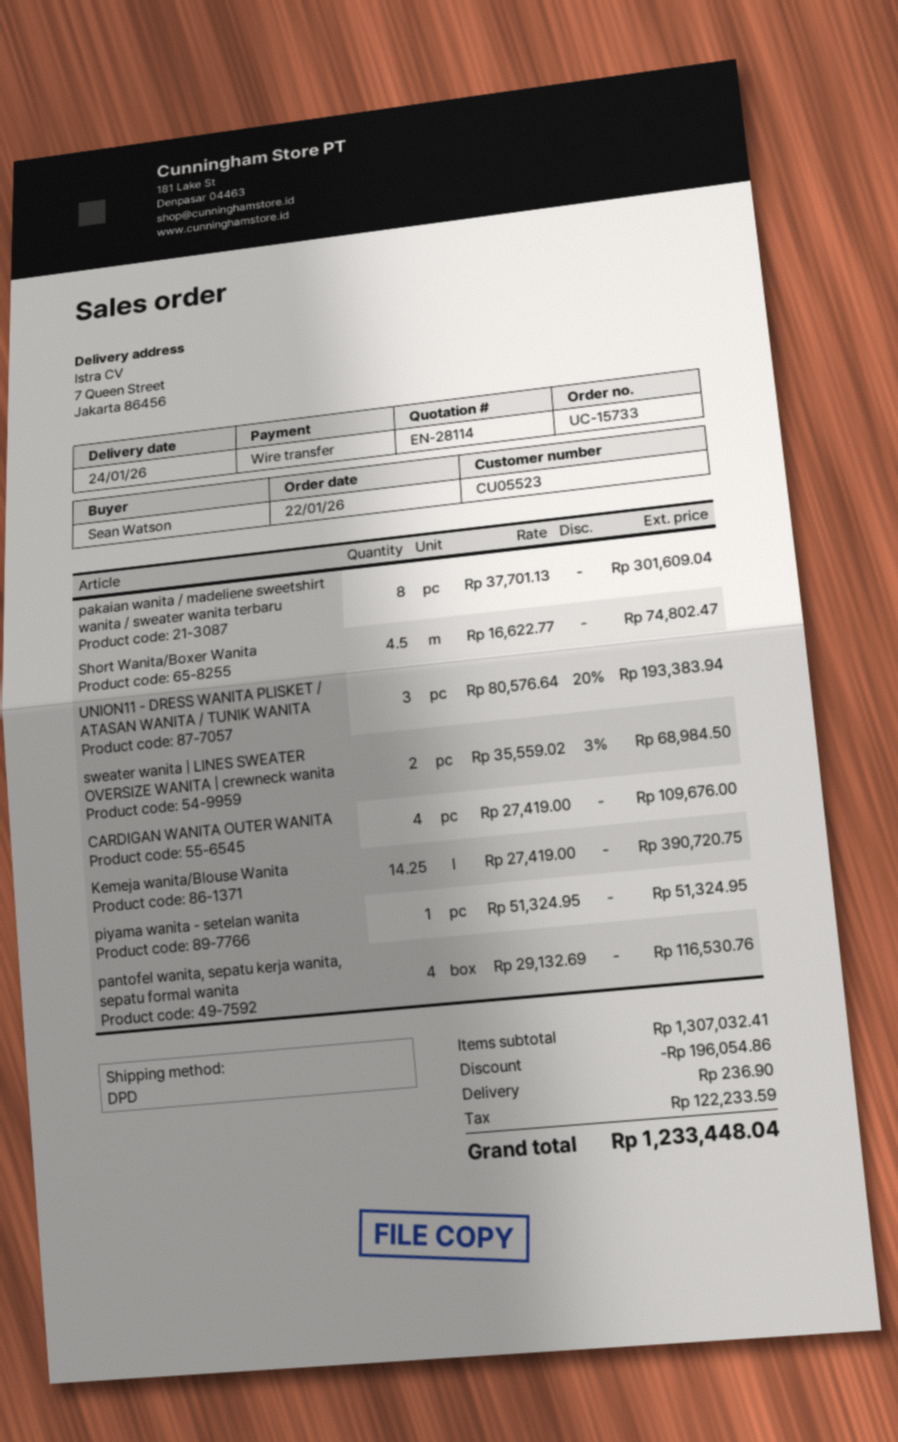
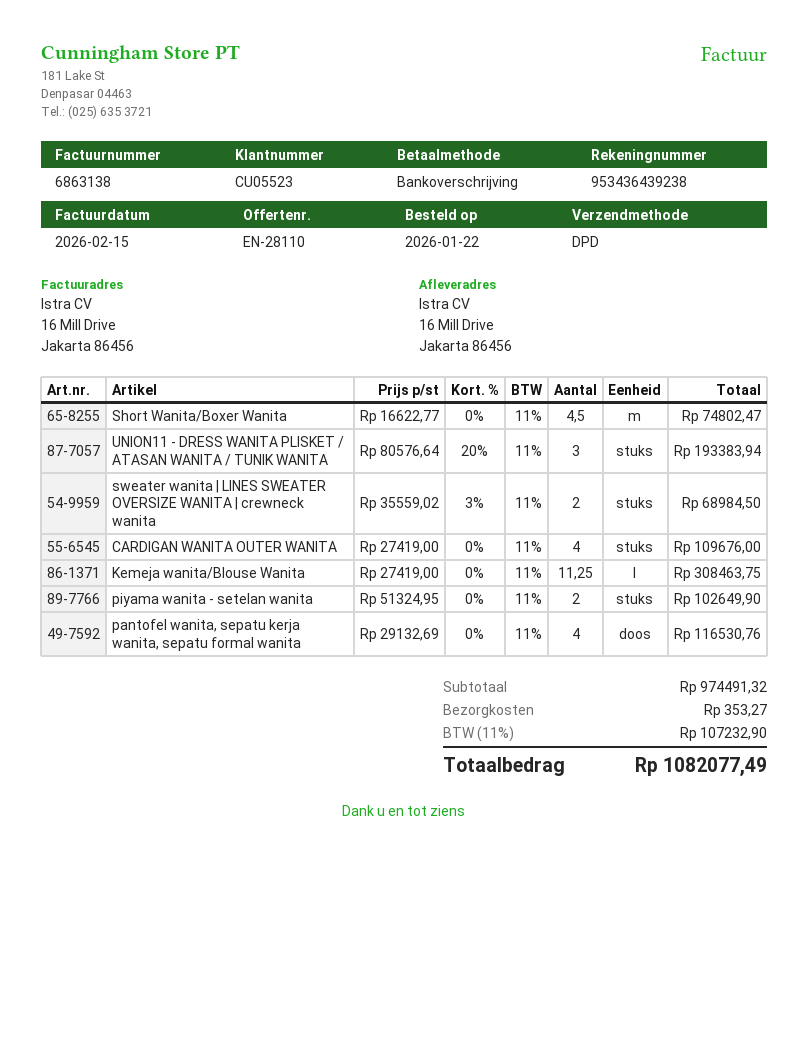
quote number: EN-28114 -> EN-28110
ship to: 7 Queen Street, Jakarta 86456 -> 16 Mill Drive, Jakarta 86456
pakaian wanita / madeliene sweetshirt wanita / sweater wanita terbaru: 8 x 37701.13 = 301609.04 -> none
Kemeja wanita/Blouse Wanita: 14.25 x 27419.00 = 390720.75 -> 11.25 x 27419.00 = 308463.75
piyama wanita - setelan wanita: 1 x 51324.95 = 51324.95 -> 2 x 51324.95 = 102649.90
subtotal: 1307032.41 -> 974491.32
discount: 196054.86 -> none
shipping: 236.90 -> 353.27
tax: 122233.59 -> 107232.90
total: 1233448.04 -> 1082077.49

